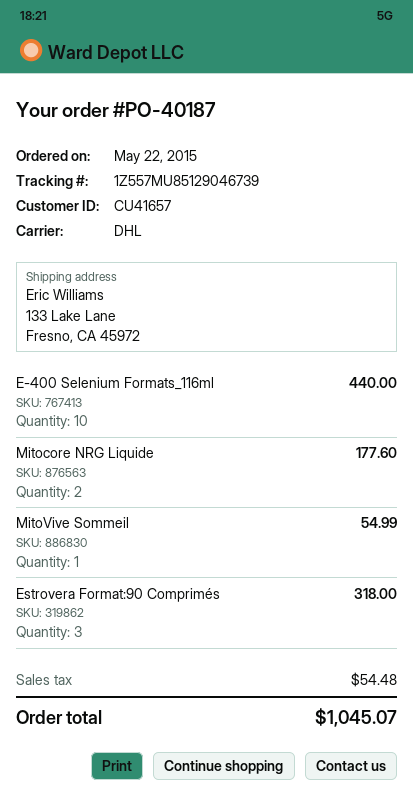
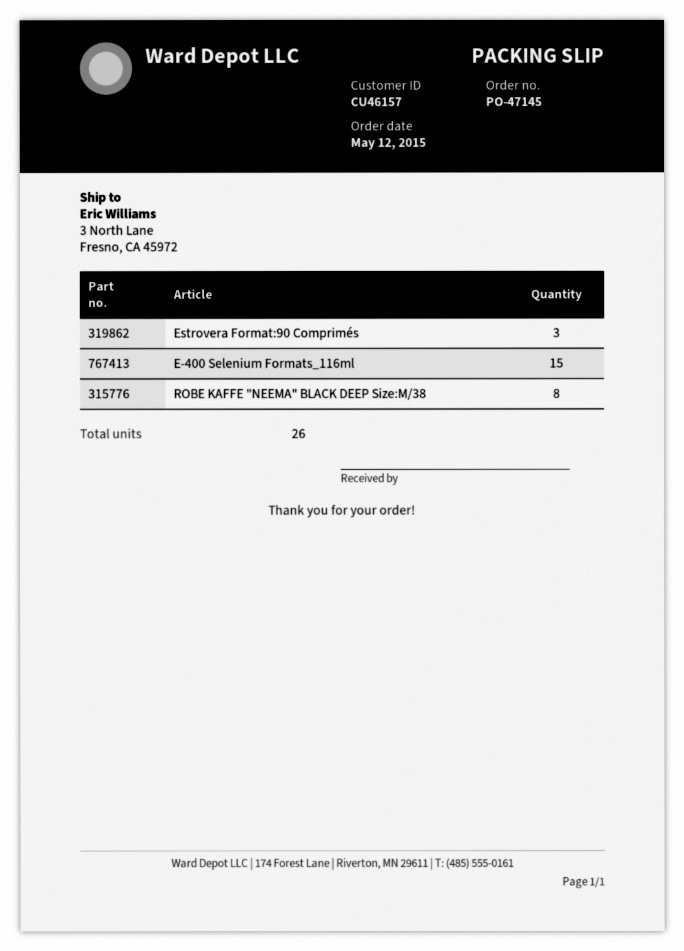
order number: PO-40187 -> PO-47145
order date: 2015-05-22 -> 2015-05-12
customer number: CU41657 -> CU46157
ship to: 133 Lake Lane, Fresno, CA 45972 -> 3 North Lane, Fresno, CA 45972
E-400 Selenium Formats_116ml: 10 -> 15
Mitocore NRG Liquide: 2 -> none
MitoVive Sommeil: 1 -> none
ROBE KAFFE "NEEMA" BLACK DEEP Size:M/38: none -> 8

